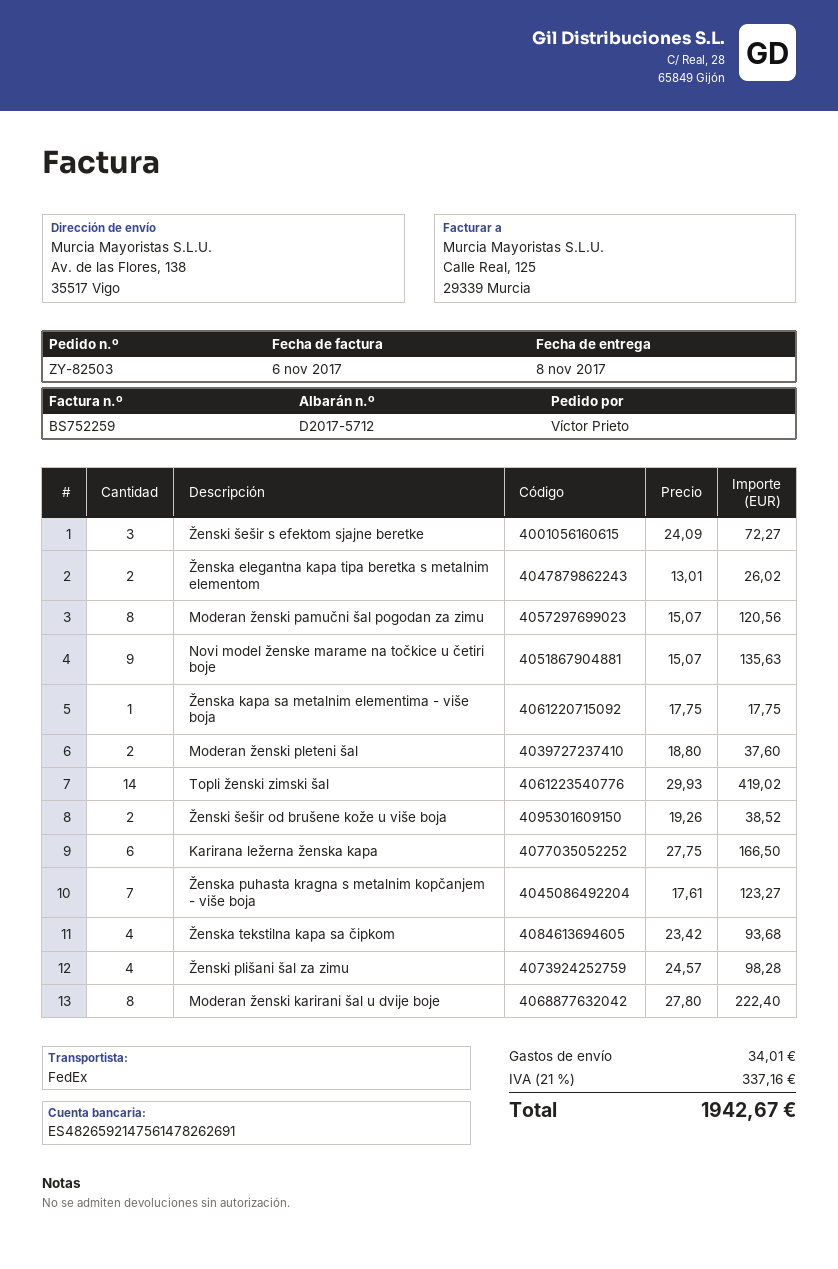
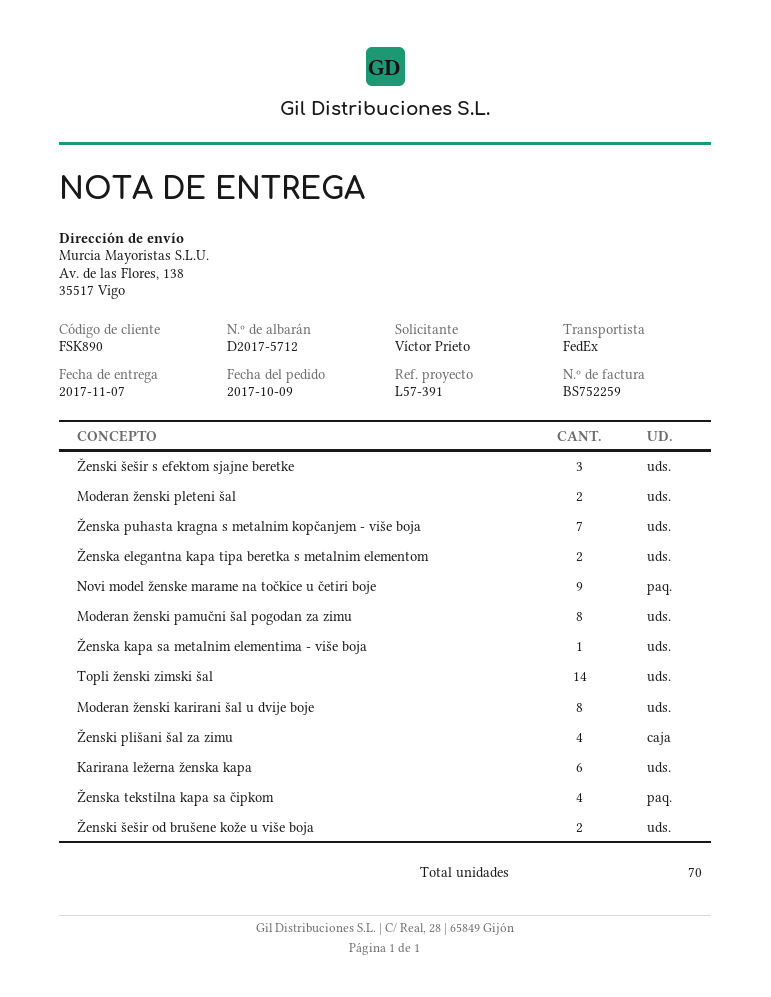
delivery date: 2017-11-08 -> 2017-11-07

